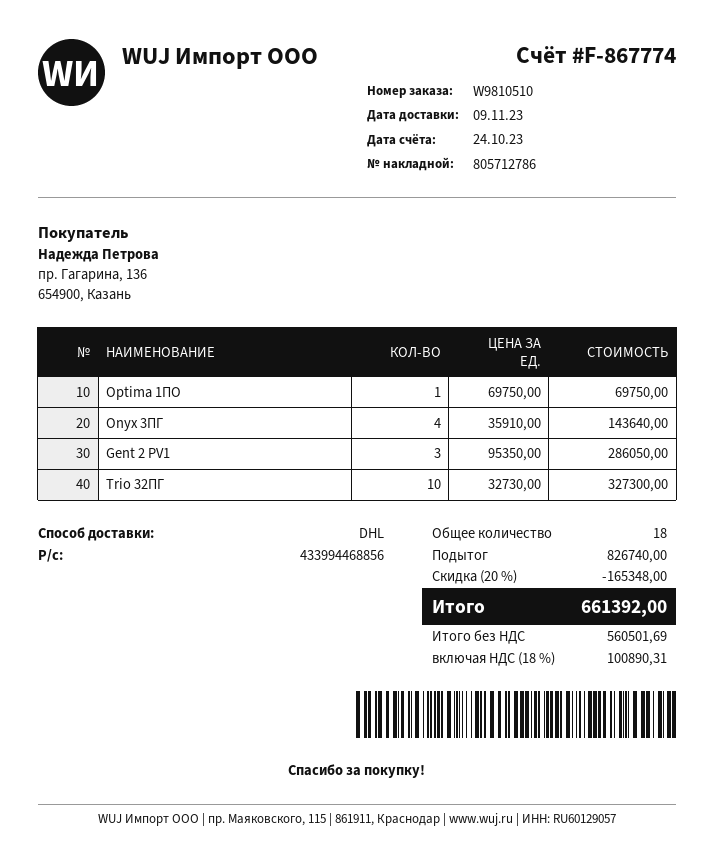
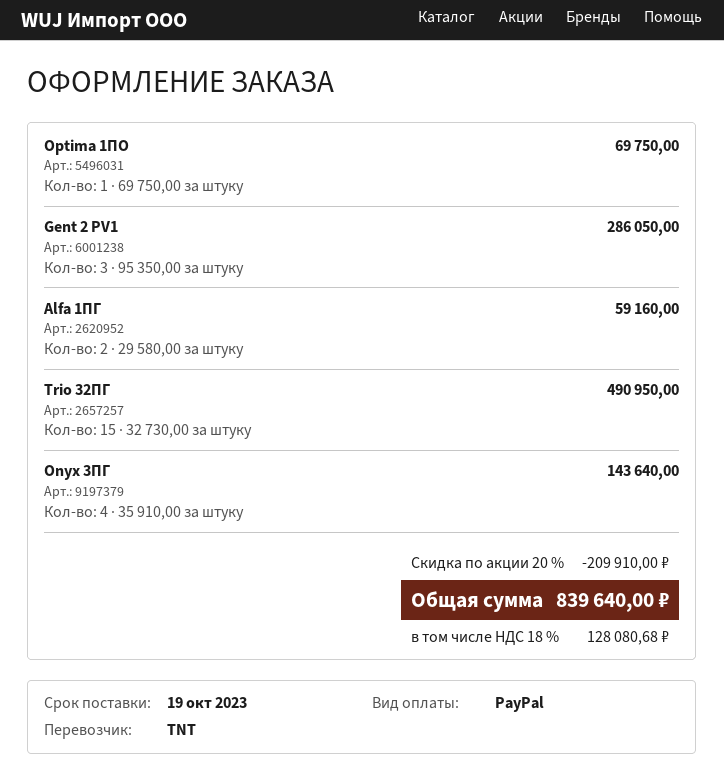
delivery date: 2023-11-09 -> 2023-10-19
shipping method: DHL -> TNT
Trio 32ПГ: 10 x 32730.00 = 327300.00 -> 15 x 32730.00 = 490950.00
Alfa 1ПГ: none -> 2 x 29580.00 = 59160.00
discount: 20% = 165348.00 -> 20% = 209910.00
tax: 18% = 100890.31 -> 18% = 128080.68
total: 661392.00 -> 839640.00

